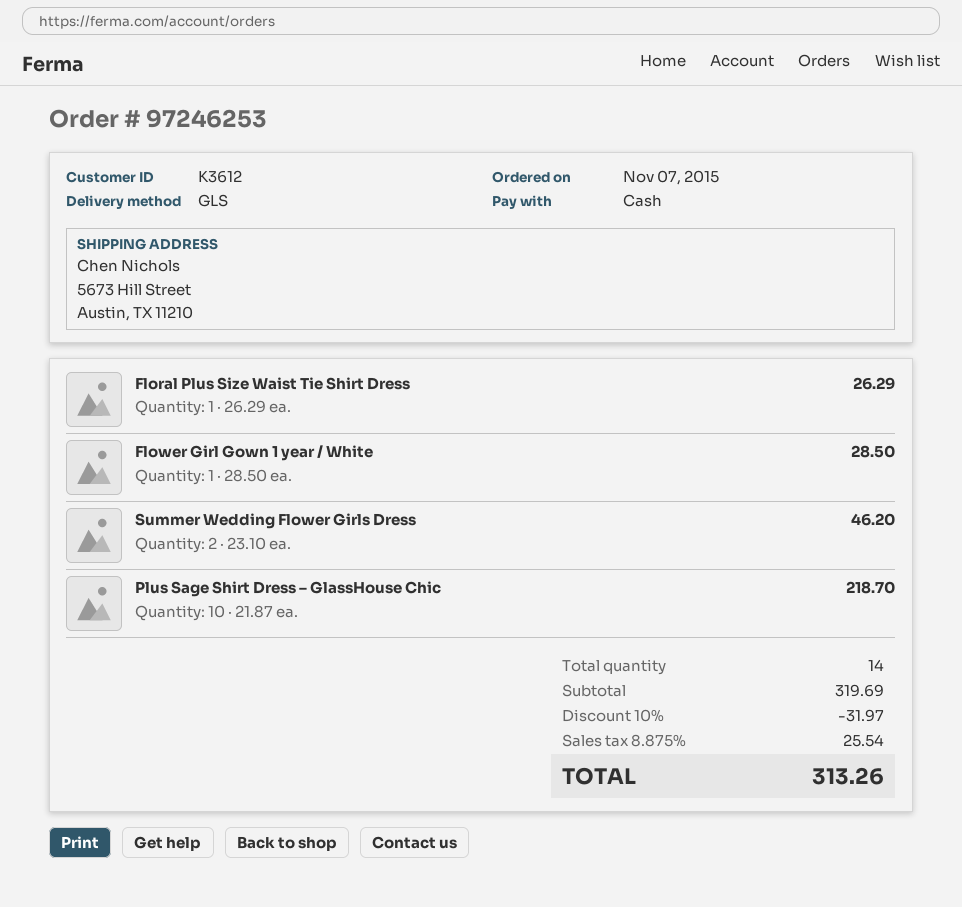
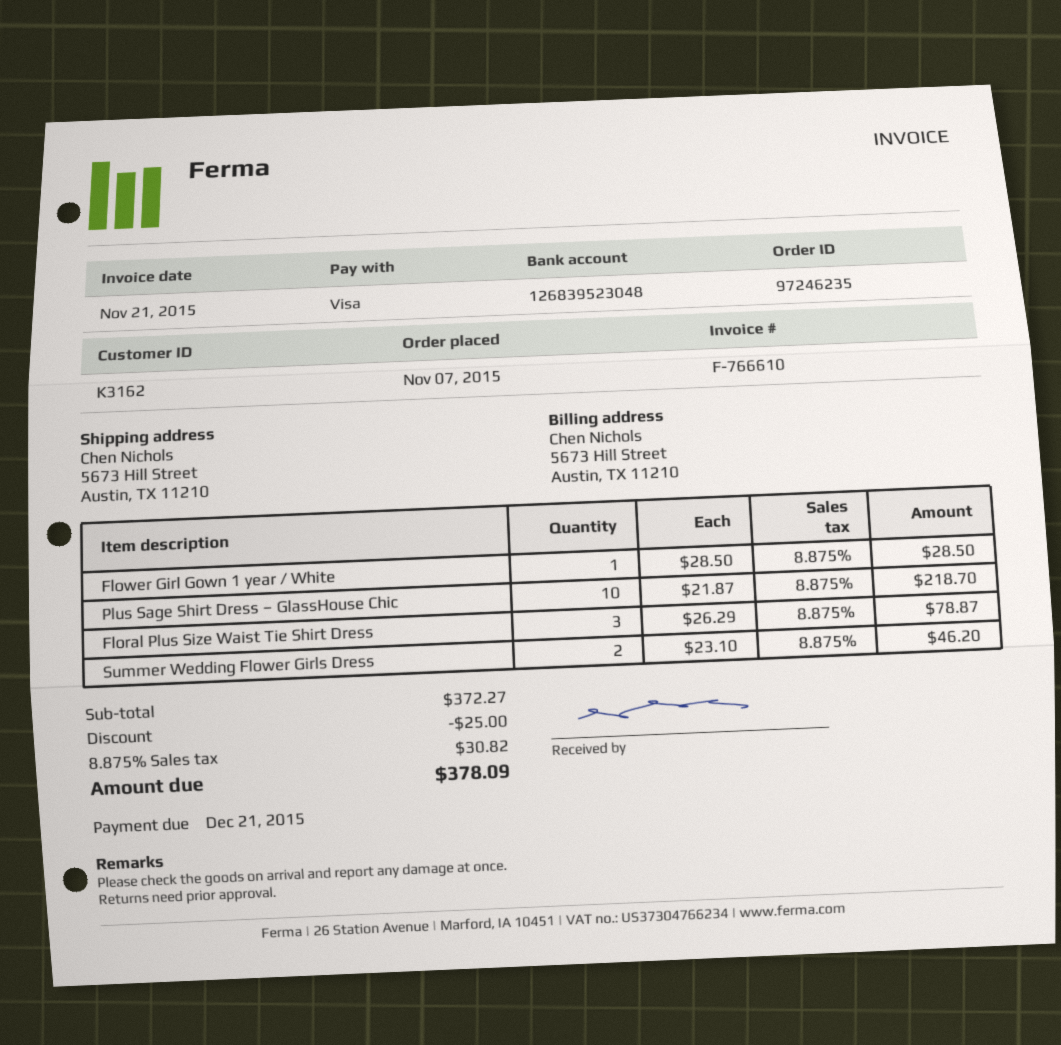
order number: 97246253 -> 97246235
customer number: K3612 -> K3162
payment method: cash -> Visa
Floral Plus Size Waist Tie Shirt Dress: 1 x 26.29 = 26.29 -> 3 x 26.29 = 78.87
subtotal: 319.69 -> 372.27
discount: 31.97 -> 25.00
tax: 8.875% = 25.54 -> 8.875% = 30.82
total: 313.26 -> 378.09

